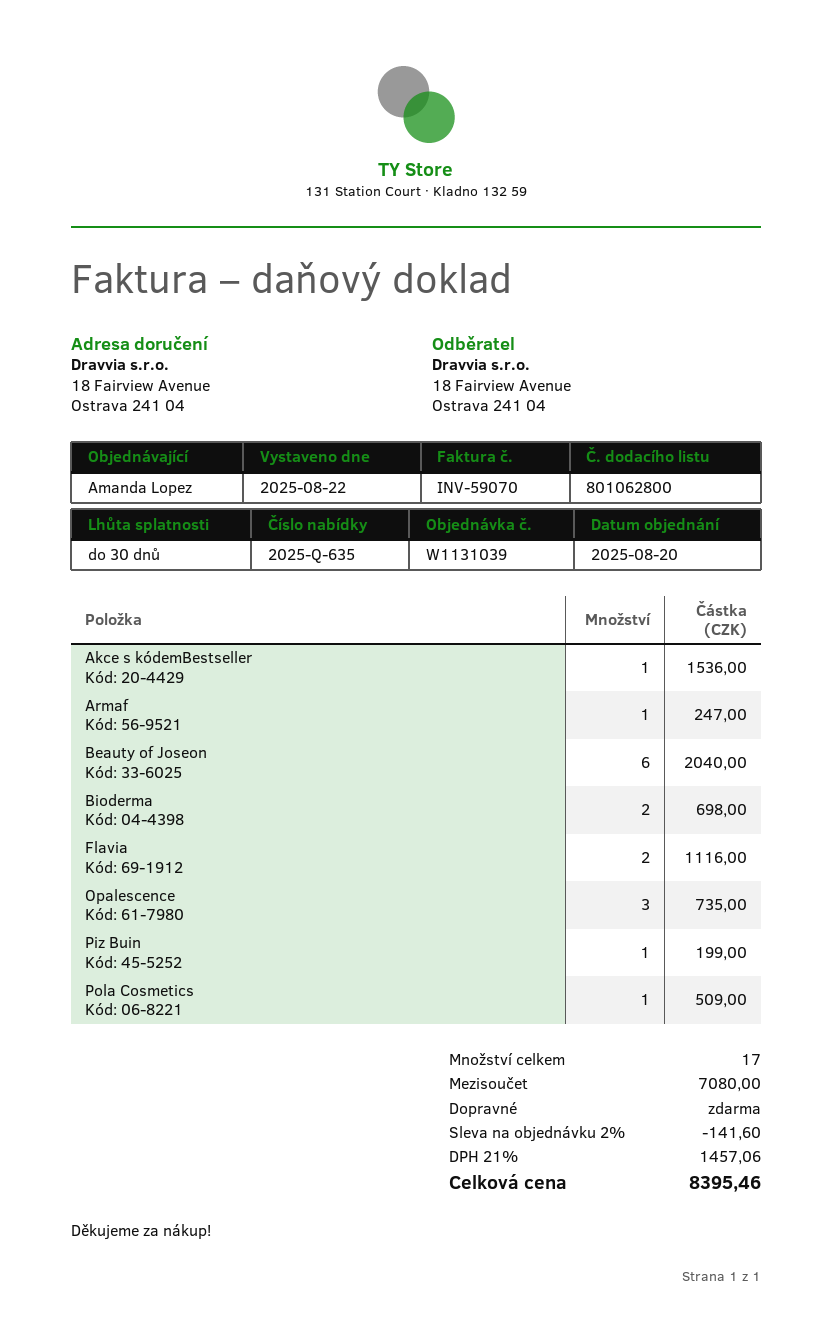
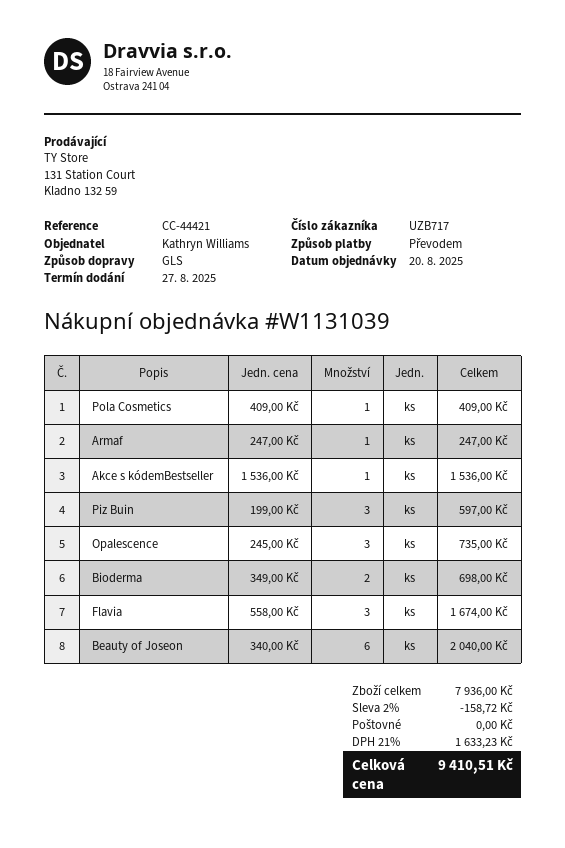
ordered by: Amanda Lopez -> Kathryn Williams
Flavia: 2 for 1116.00 -> 3 for 1674.00
Piz Buin: 1 for 199.00 -> 3 for 597.00
Pola Cosmetics: 1 for 509.00 -> 1 for 409.00
subtotal: 7080.00 -> 7936.00
discount: 2% = 141.60 -> 2% = 158.72
tax: 21% = 1457.06 -> 21% = 1633.23
total: 8395.46 -> 9410.51

